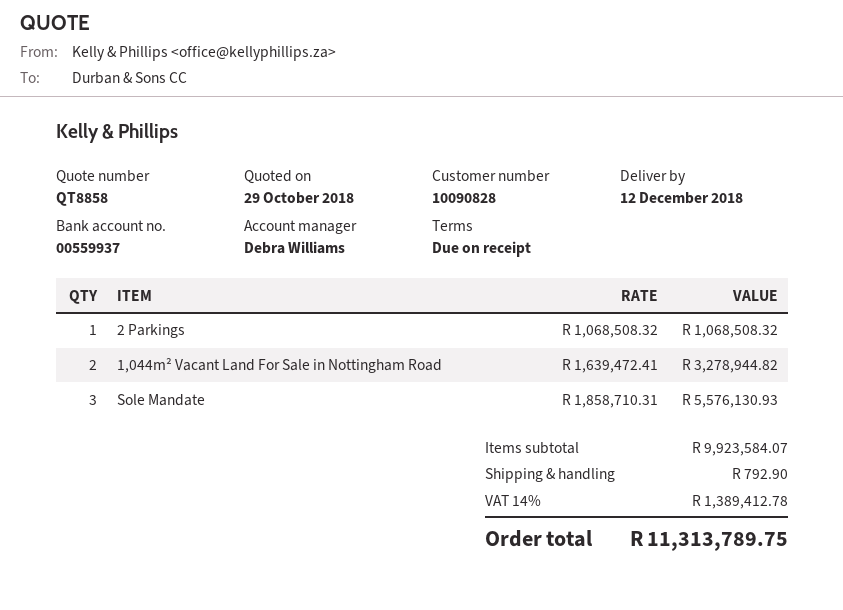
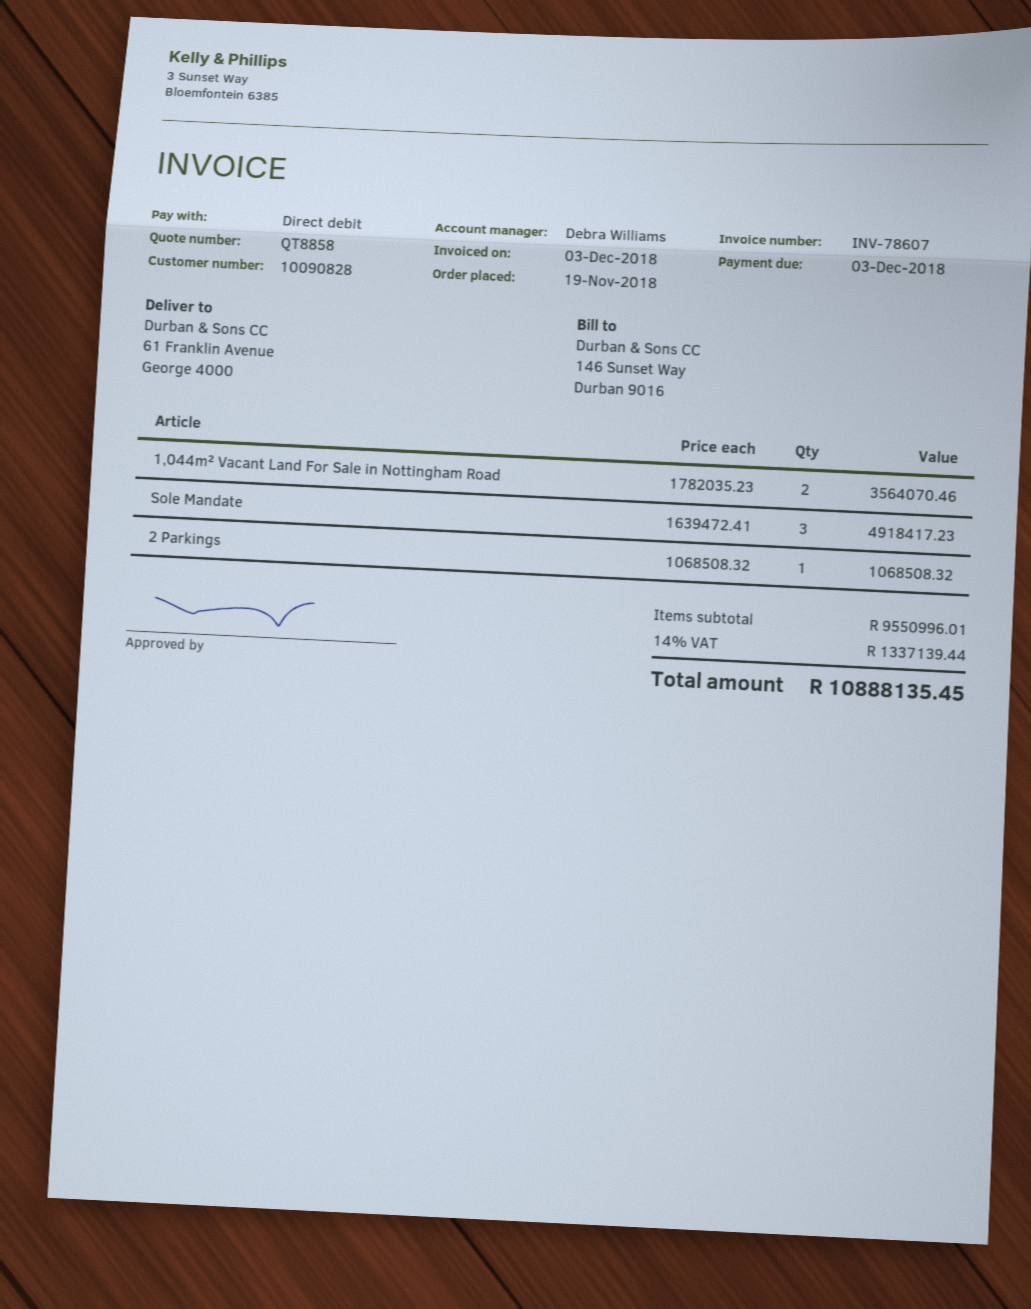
1,044m² Vacant Land For Sale in Nottingham Road: 2 x 1639472.41 = 3278944.82 -> 2 x 1782035.23 = 3564070.46
Sole Mandate: 3 x 1858710.31 = 5576130.93 -> 3 x 1639472.41 = 4918417.23
subtotal: 9923584.07 -> 9550996.01
shipping: 792.90 -> none
tax: 14% = 1389412.78 -> 14% = 1337139.44
total: 11313789.75 -> 10888135.45

